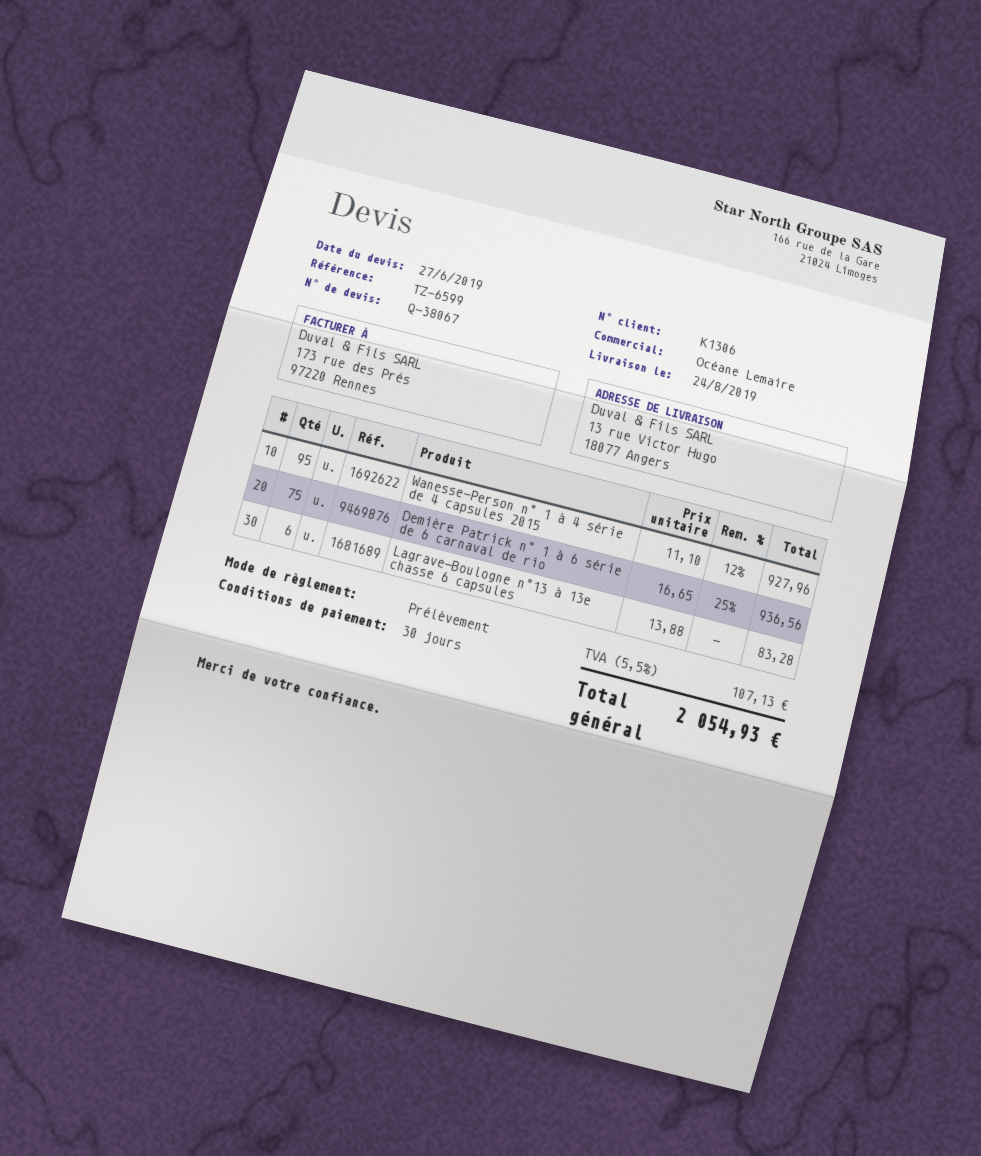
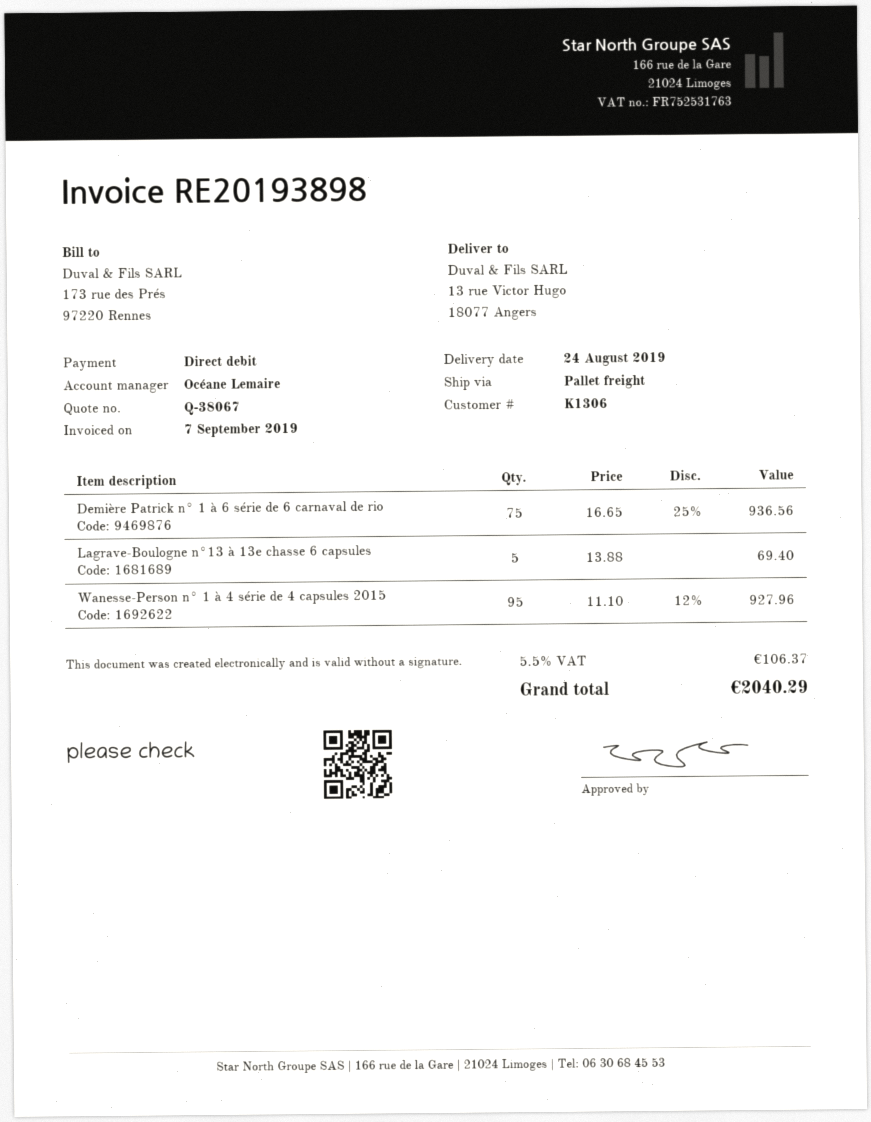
Lagrave-Boulogne n°13 à 13e chasse 6 capsules: 6 x 13.88 = 83.28 -> 5 x 13.88 = 69.40
tax: 5.5% = 107.13 -> 5.5% = 106.37
total: 2054.93 -> 2040.29

